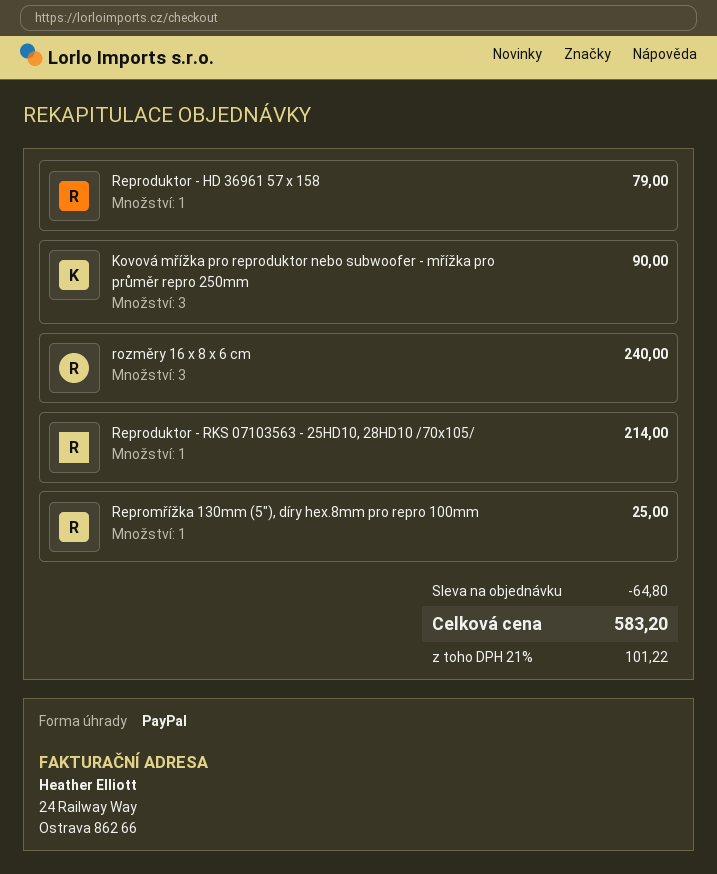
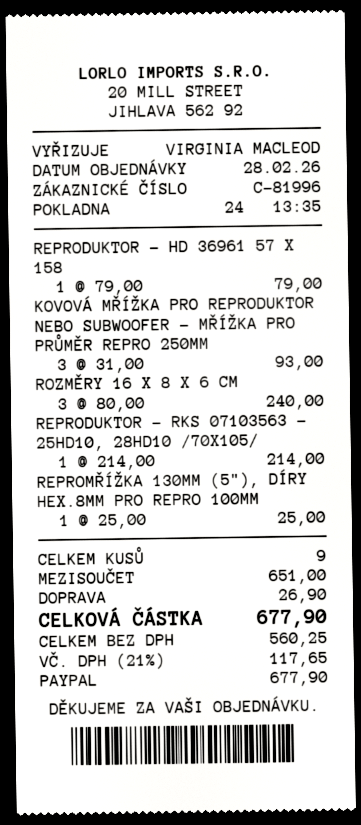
Kovová mřížka pro reproduktor nebo subwoofer - mřížka pro průměr repro 250mm: 3 for 90.00 -> 3 for 93.00
discount: 64.80 -> none
shipping: none -> 26.90
tax: 21% = 101.22 -> 21% = 117.65
total: 583.20 -> 677.90

